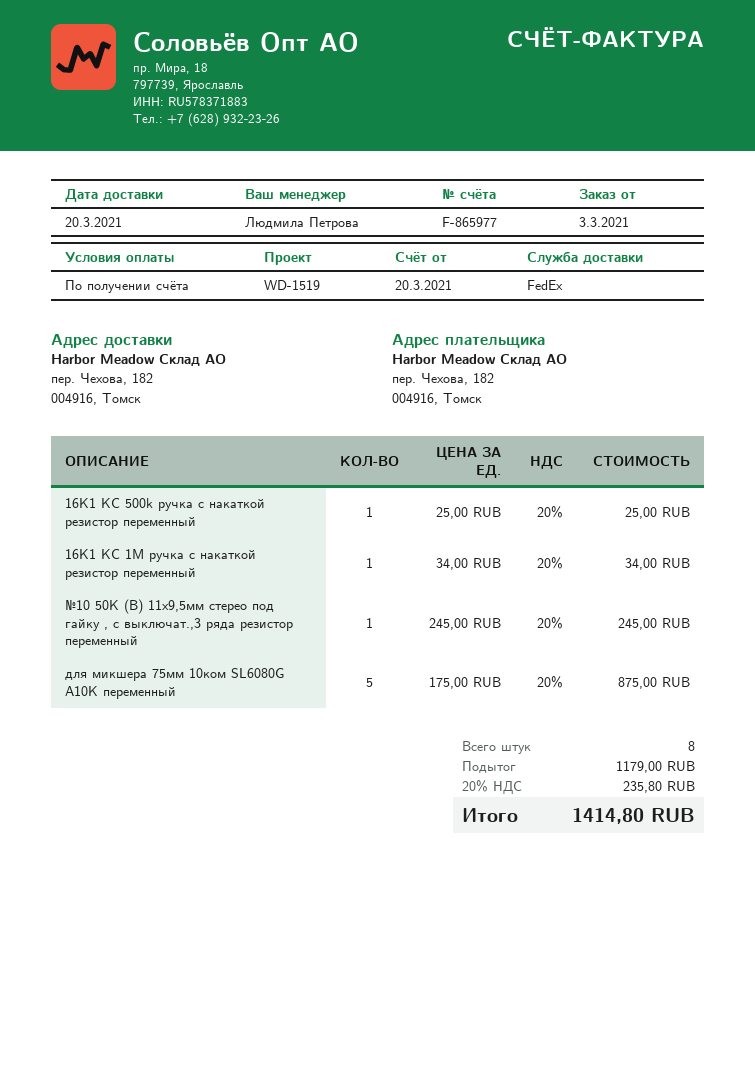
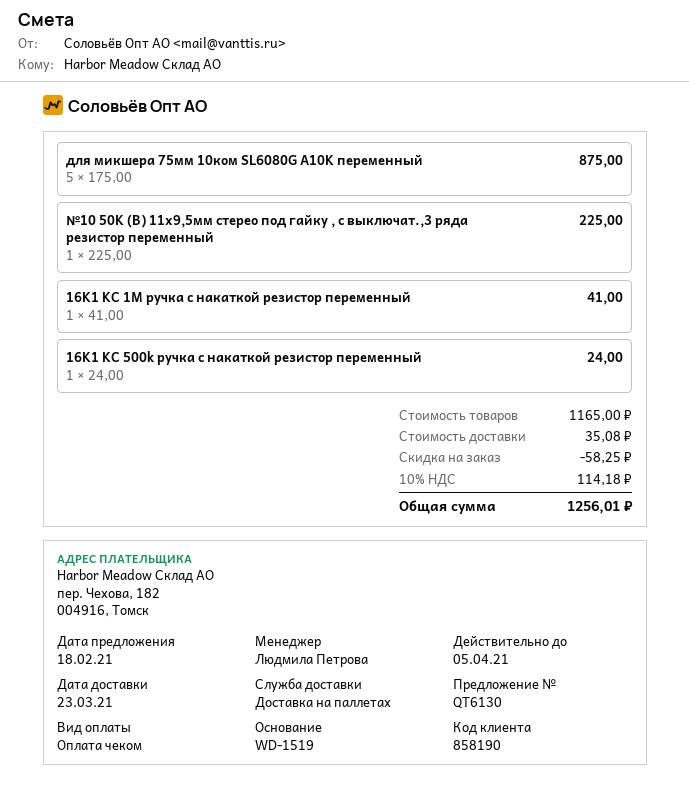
delivery date: 2021-03-20 -> 2021-03-23
shipping method: FedEx -> pallet freight
16K1 KC 500k ручка с накаткой резистор переменный: 1 x 25.00 = 25.00 -> 1 x 24.00 = 24.00
16K1 KC 1M ручка с накаткой резистор переменный: 1 x 34.00 = 34.00 -> 1 x 41.00 = 41.00
№10 50K (B) 11х9,5мм стерео под гайку , с выключат.,3 ряда резистор переменный: 1 x 245.00 = 245.00 -> 1 x 225.00 = 225.00
subtotal: 1179.00 -> 1165.00
discount: none -> 58.25
shipping: none -> 35.08
tax: 20% = 235.80 -> 10% = 114.18
total: 1414.80 -> 1256.01

